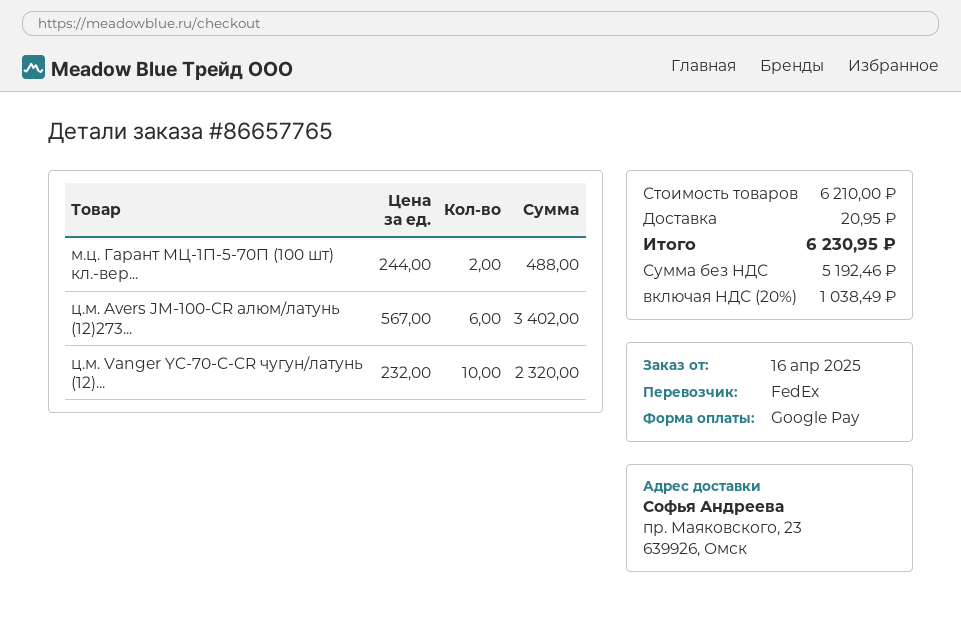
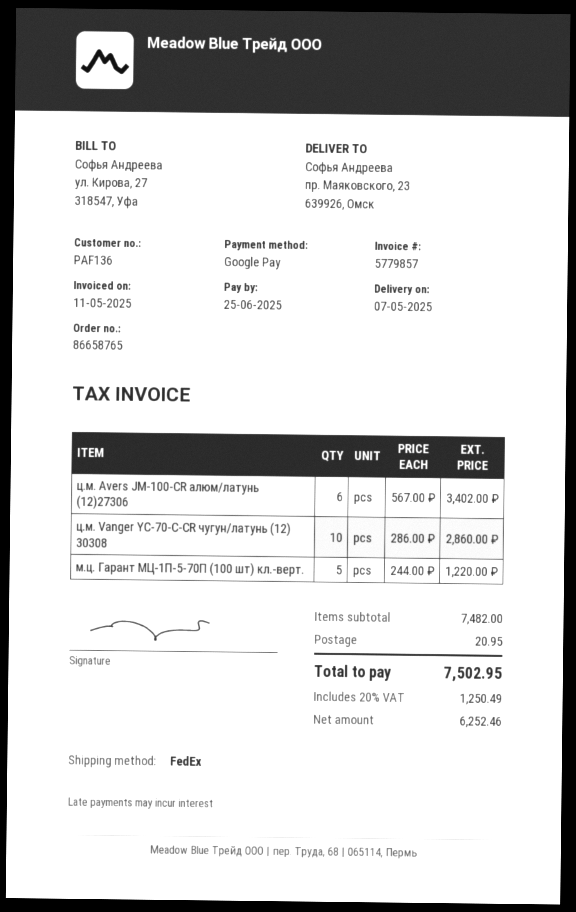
order number: 86657765 -> 86658765
м.ц. Гарант МЦ-1П-5-70П (100 шт) кл.-вер...: 2 x 244.00 = 488.00 -> 5 x 244.00 = 1220.00
ц.м. Vanger YC-70-C-CR чугун/латунь (12)...: 10 x 232.00 = 2320.00 -> 10 x 286.00 = 2860.00
subtotal: 6210.00 -> 7482.00
net: 5192.46 -> 6252.46
tax: 20% = 1038.49 -> 20% = 1250.49
total: 6230.95 -> 7502.95

